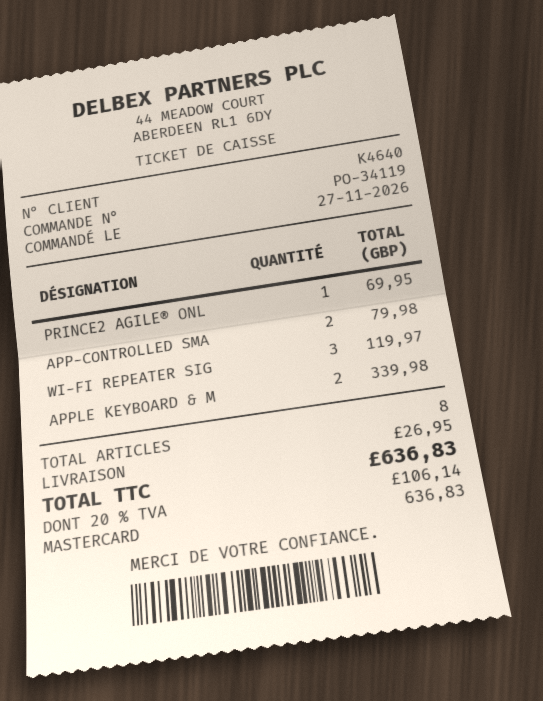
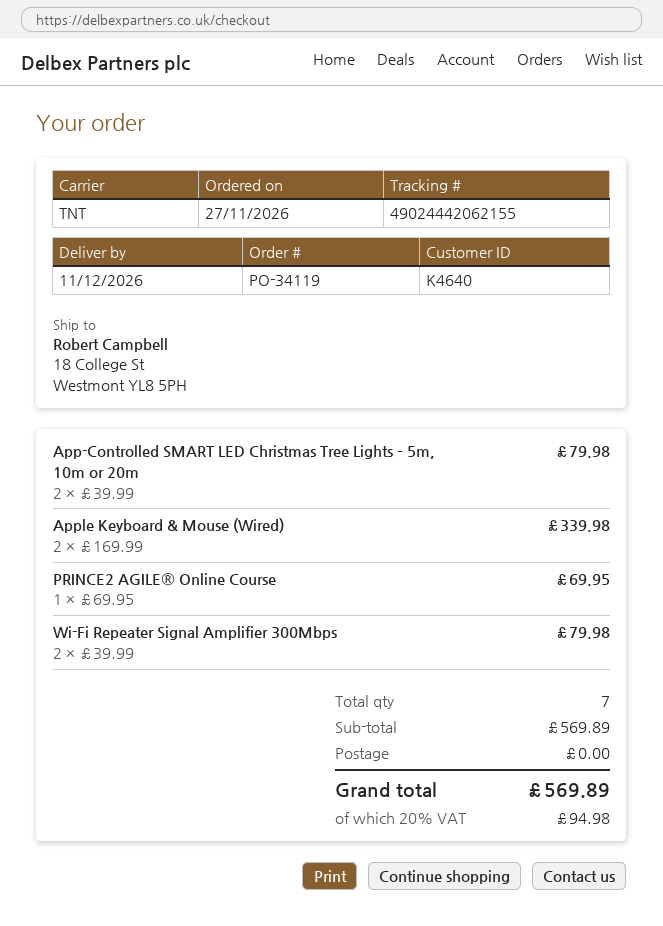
WI-FI REPEATER SIG: 3 for 119.97 -> 2 for 79.98
total quantity: 8 -> 7
shipping: 26.95 -> 0.00
tax: 20% = 106.14 -> 20% = 94.98
total: 636.83 -> 569.89

